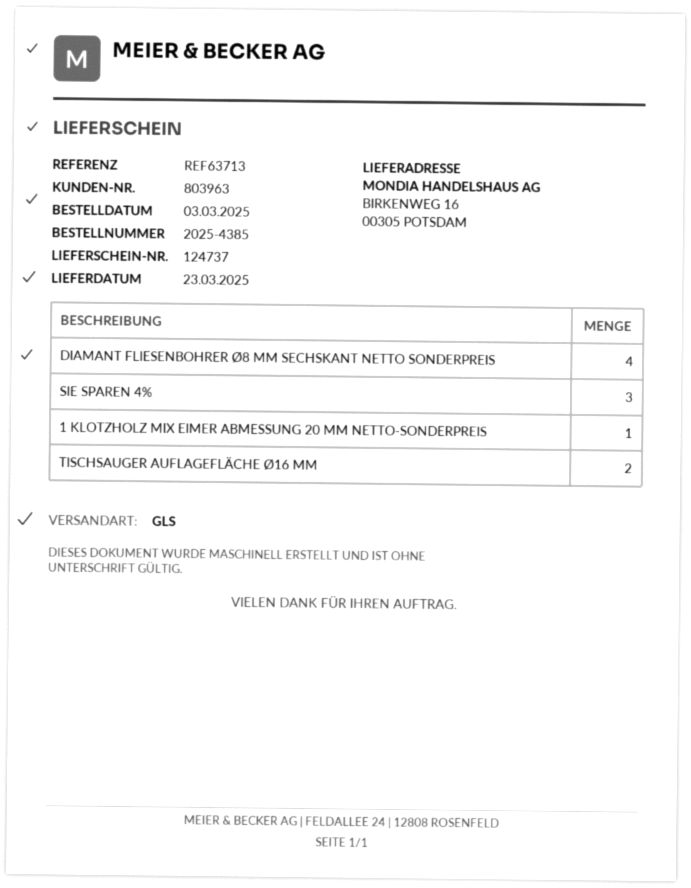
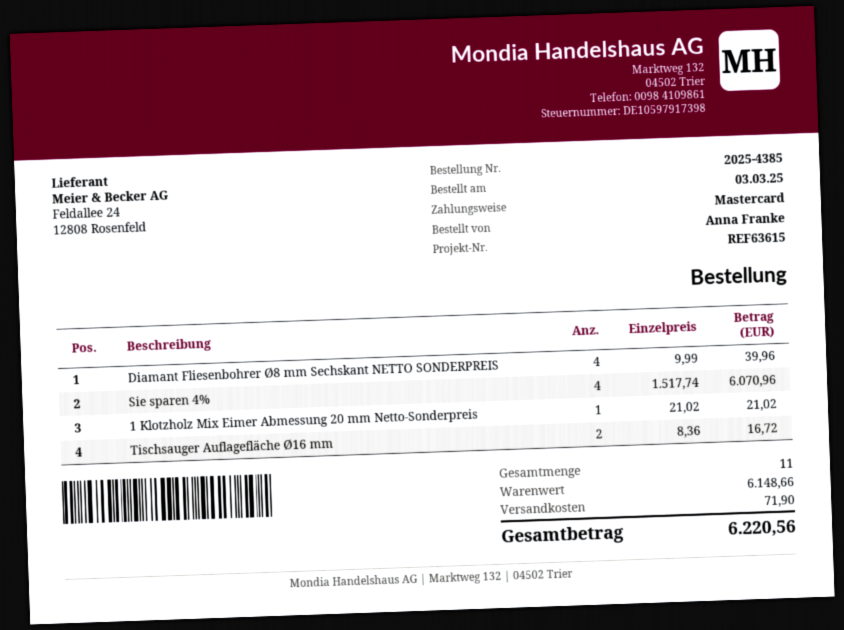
reference: REF63713 -> REF63615
SIE SPAREN 4%: 3 -> 4

